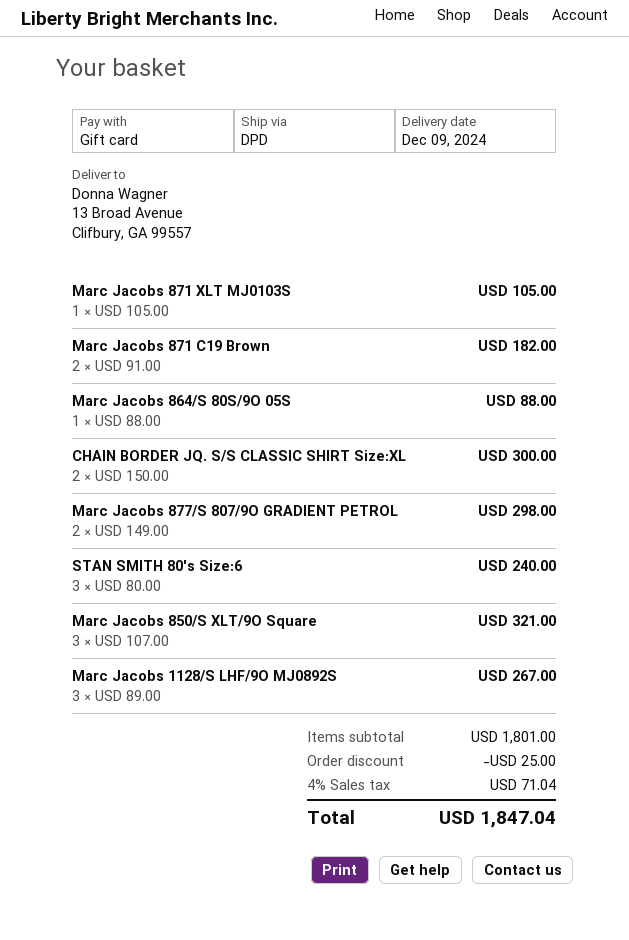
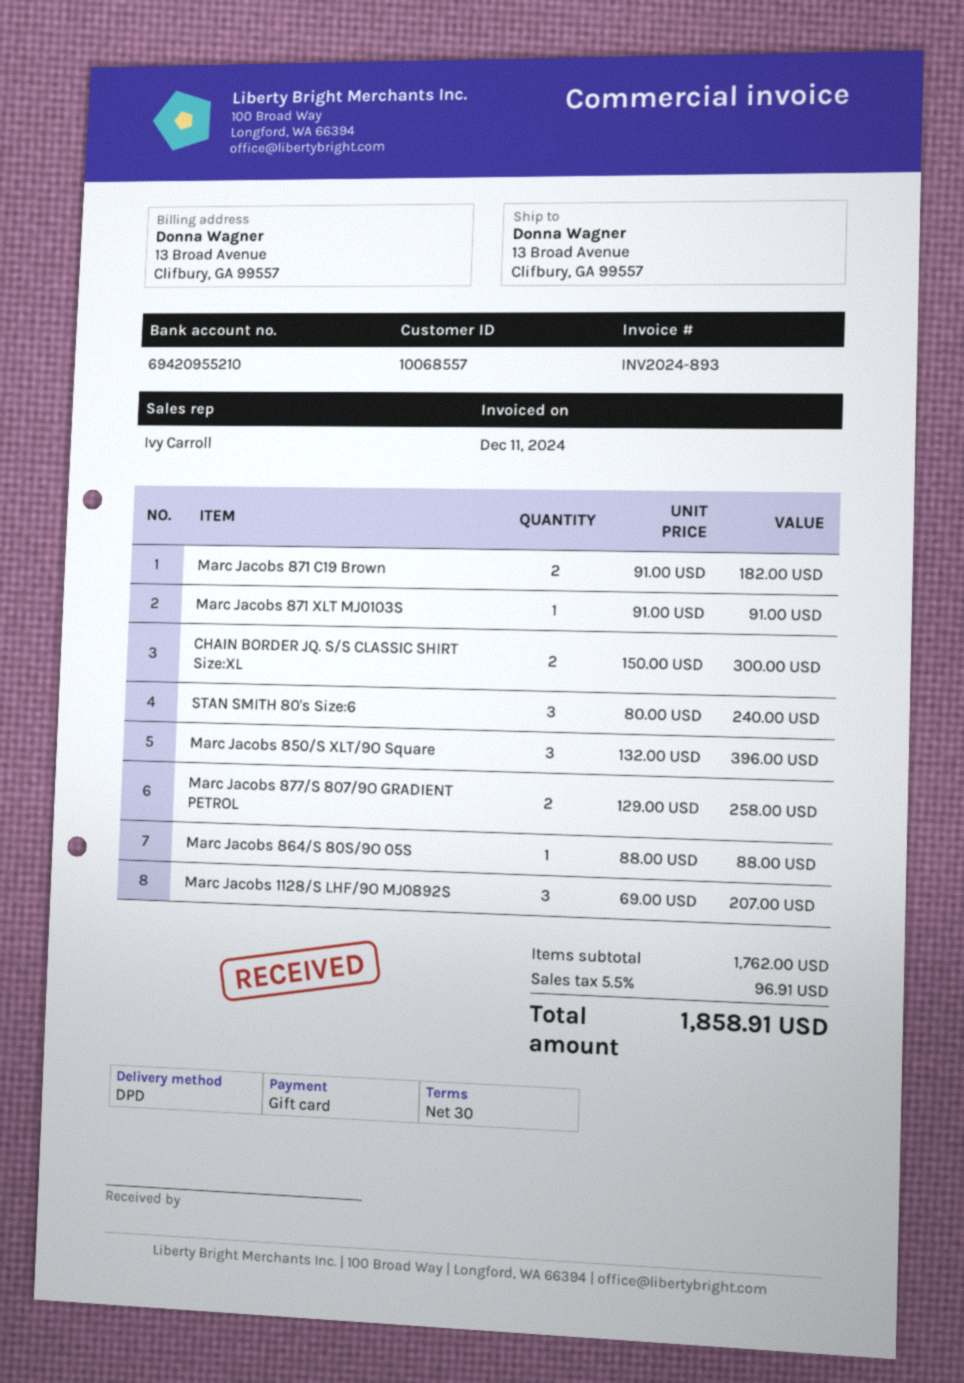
Marc Jacobs 871 XLT MJ0103S: 1 x 105.00 = 105.00 -> 1 x 91.00 = 91.00
Marc Jacobs 877/S 807/9O GRADIENT PETROL: 2 x 149.00 = 298.00 -> 2 x 129.00 = 258.00
Marc Jacobs 850/S XLT/9O Square: 3 x 107.00 = 321.00 -> 3 x 132.00 = 396.00
Marc Jacobs 1128/S LHF/9O MJ0892S: 3 x 89.00 = 267.00 -> 3 x 69.00 = 207.00
subtotal: 1801.00 -> 1762.00
discount: 25.00 -> none
tax: 4% = 71.04 -> 5.5% = 96.91
total: 1847.04 -> 1858.91

